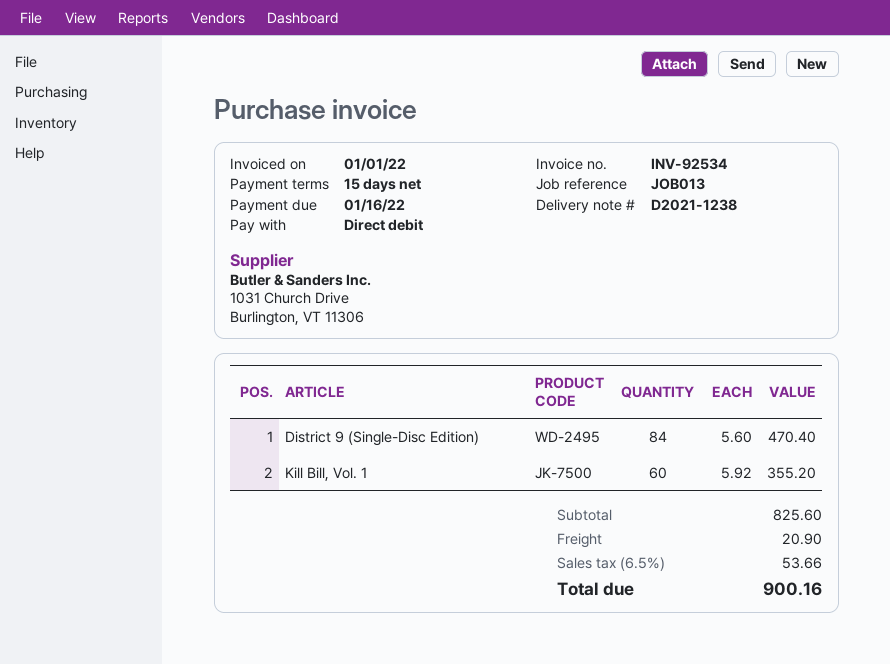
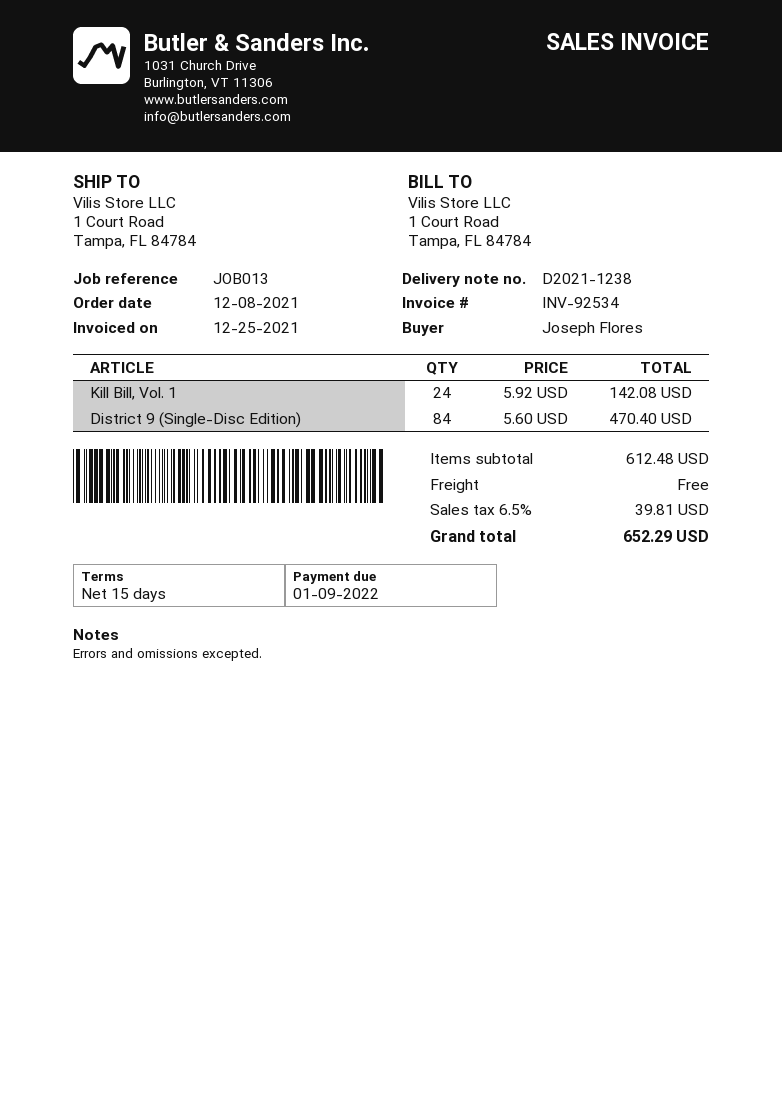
invoice date: 2022-01-01 -> 2021-12-25
due date: 2022-01-16 -> 2022-01-09
Kill Bill, Vol. 1: 60 x 5.92 = 355.20 -> 24 x 5.92 = 142.08
subtotal: 825.60 -> 612.48
shipping: 20.90 -> 0.00
tax: 6.5% = 53.66 -> 6.5% = 39.81
total: 900.16 -> 652.29

